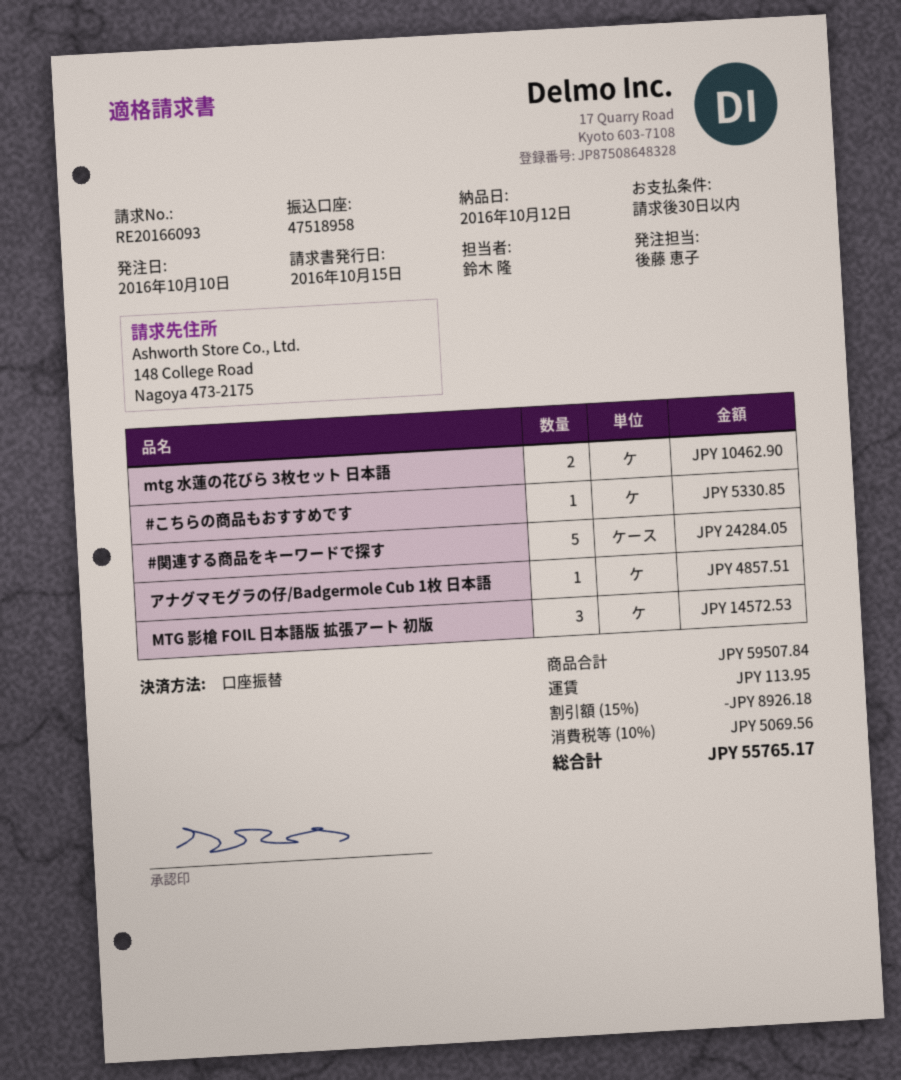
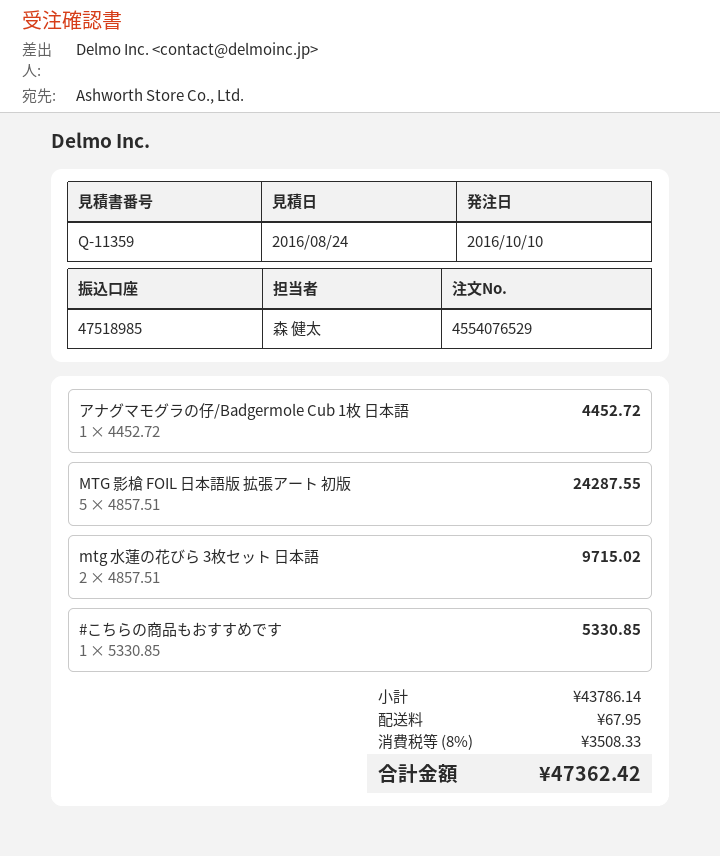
sales rep: 鈴木 隆 -> 森 健太
bank account: 47518958 -> 47518985
mtg 水蓮の花びら 3枚セット 日本語: 2 for 10462.90 -> 2 for 9715.02
#関連する商品をキーワードで探す: 5 for 24284.05 -> none
アナグマモグラの仔/Badgermole Cub 1枚 日本語: 1 for 4857.51 -> 1 for 4452.72
MTG 影槍 FOIL 日本語版 拡張アート 初版: 3 for 14572.53 -> 5 for 24287.55
subtotal: 59507.84 -> 43786.14
discount: 15% = 8926.18 -> none
shipping: 113.95 -> 67.95
tax: 10% = 5069.56 -> 8% = 3508.33
total: 55765.17 -> 47362.42

